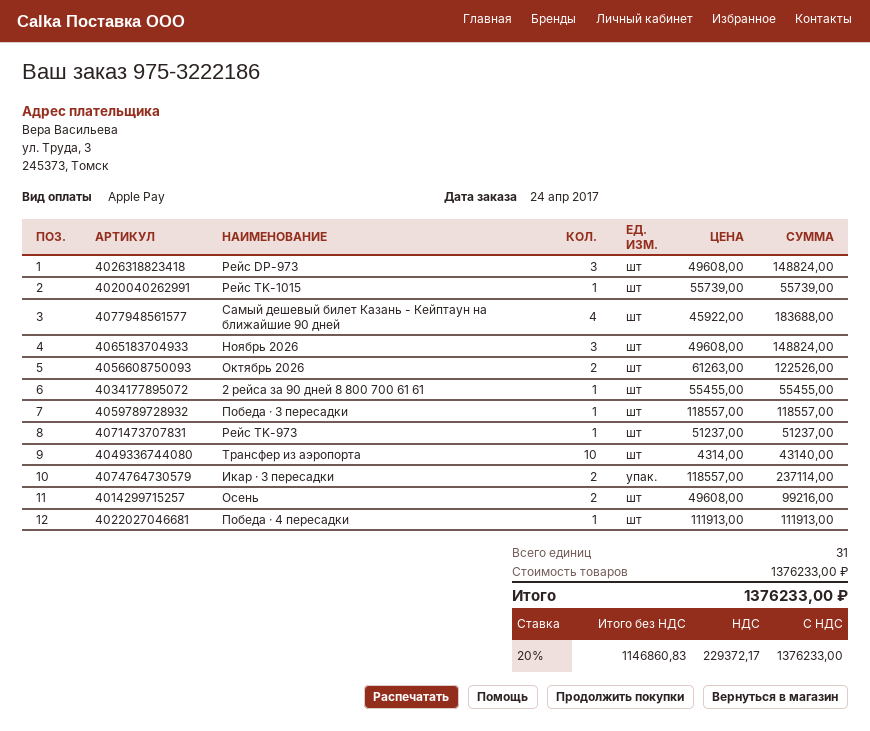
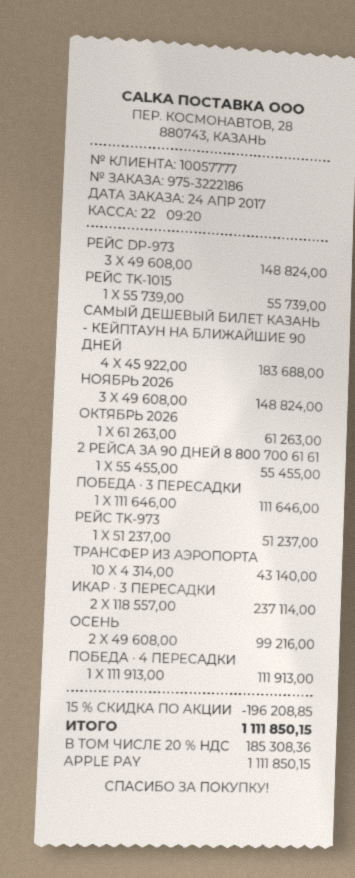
Октябрь 2026: 2 x 61263.00 = 122526.00 -> 1 x 61263.00 = 61263.00
Победа · 3 пересадки: 1 x 118557.00 = 118557.00 -> 1 x 111646.00 = 111646.00
discount: none -> 15% = 196208.85
tax: 20% = 229372.17 -> 20% = 185308.36
total: 1376233.00 -> 1111850.15

